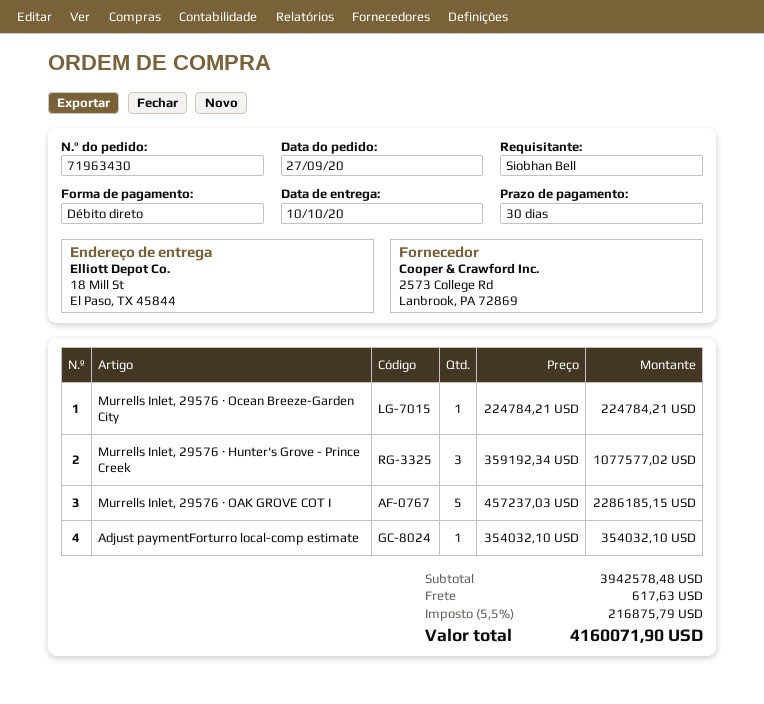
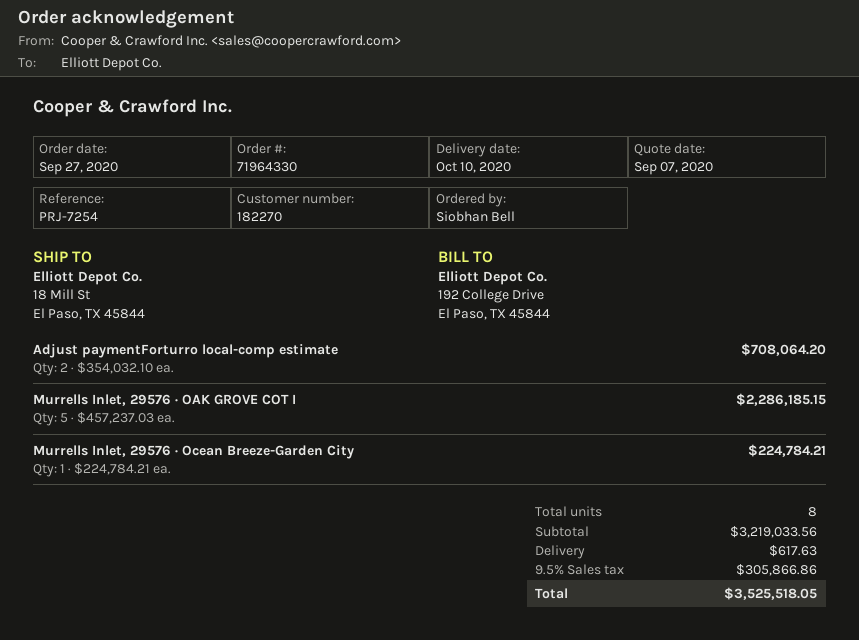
order number: 71963430 -> 71964330
Murrells Inlet, 29576 · Hunter's Grove - Prince Creek: 3 x 359192.34 = 1077577.02 -> none
Adjust paymentForturro local-comp estimate: 1 x 354032.10 = 354032.10 -> 2 x 354032.10 = 708064.20
subtotal: 3942578.48 -> 3219033.56
tax: 5.5% = 216875.79 -> 9.5% = 305866.86
total: 4160071.90 -> 3525518.05

